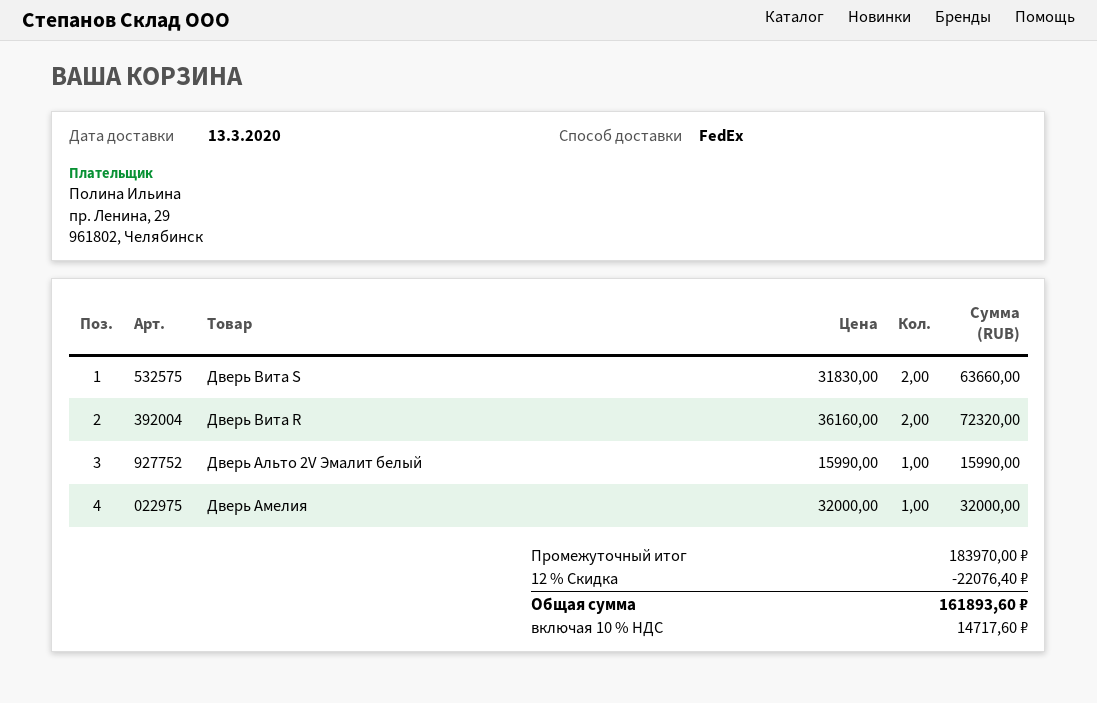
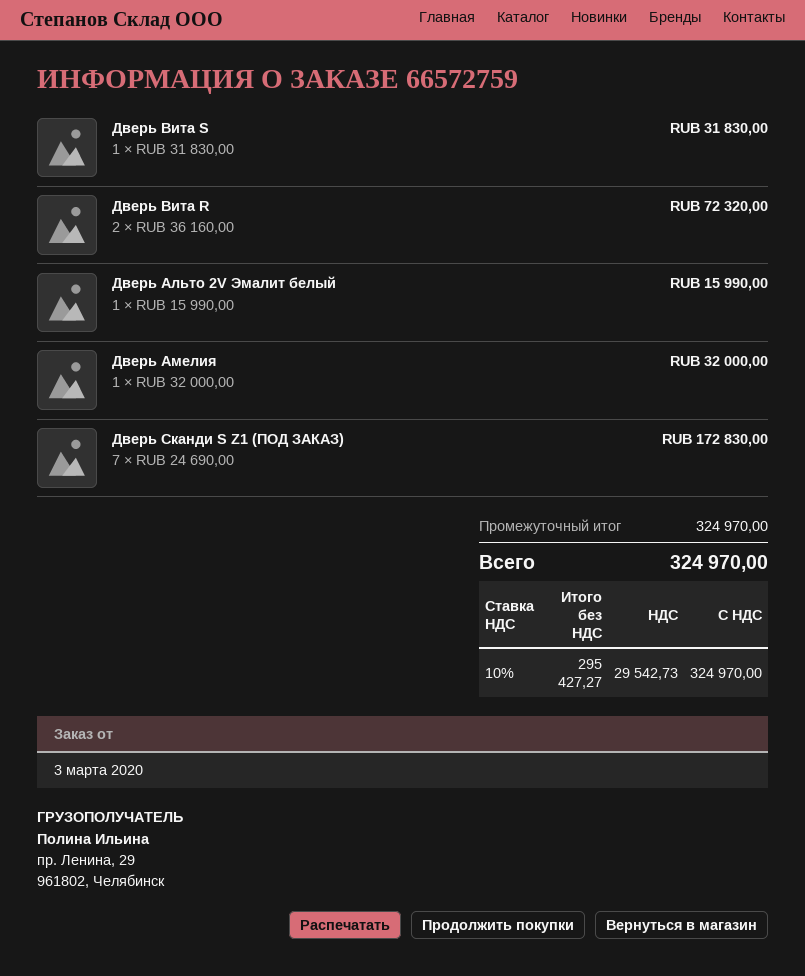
Дверь Вита S: 2 x 31830.00 = 63660.00 -> 1 x 31830.00 = 31830.00
Дверь Сканди S Z1 (ПОД ЗАКАЗ): none -> 7 x 24690.00 = 172830.00
subtotal: 183970.00 -> 324970.00
discount: 12% = 22076.40 -> none
tax: 10% = 14717.60 -> 10% = 29542.73
total: 161893.60 -> 324970.00

